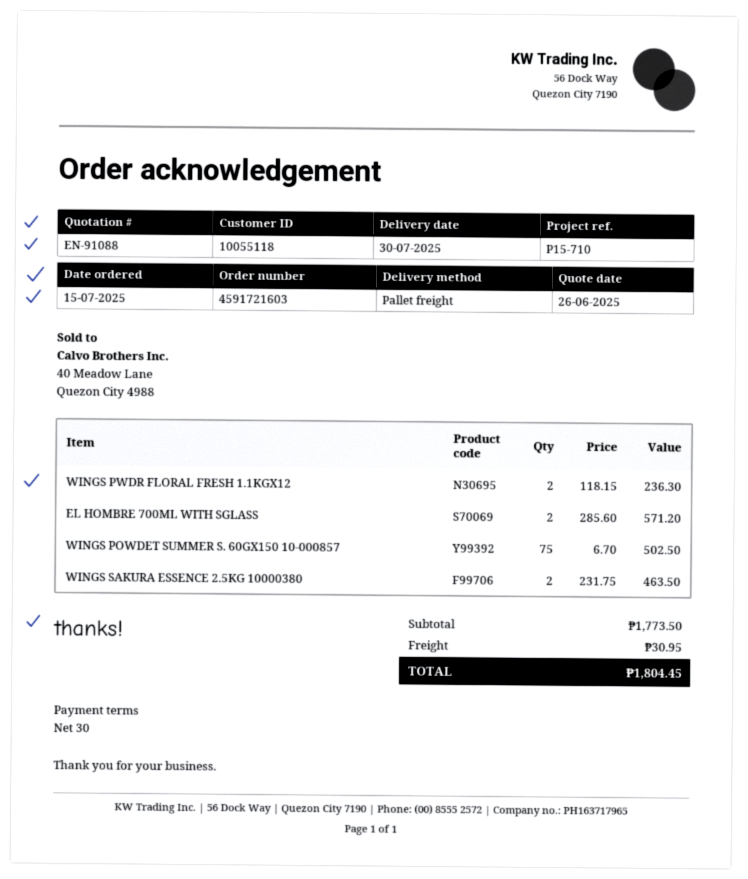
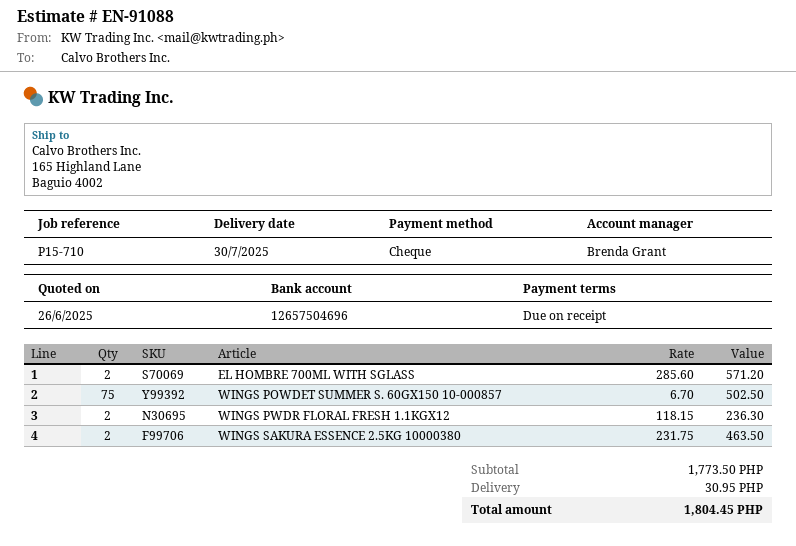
payment terms: 30 days -> on receipt

